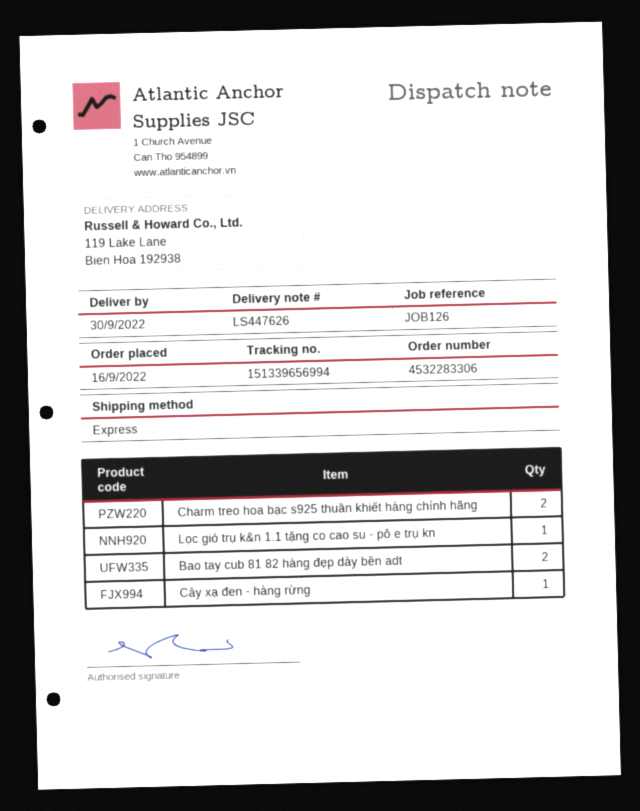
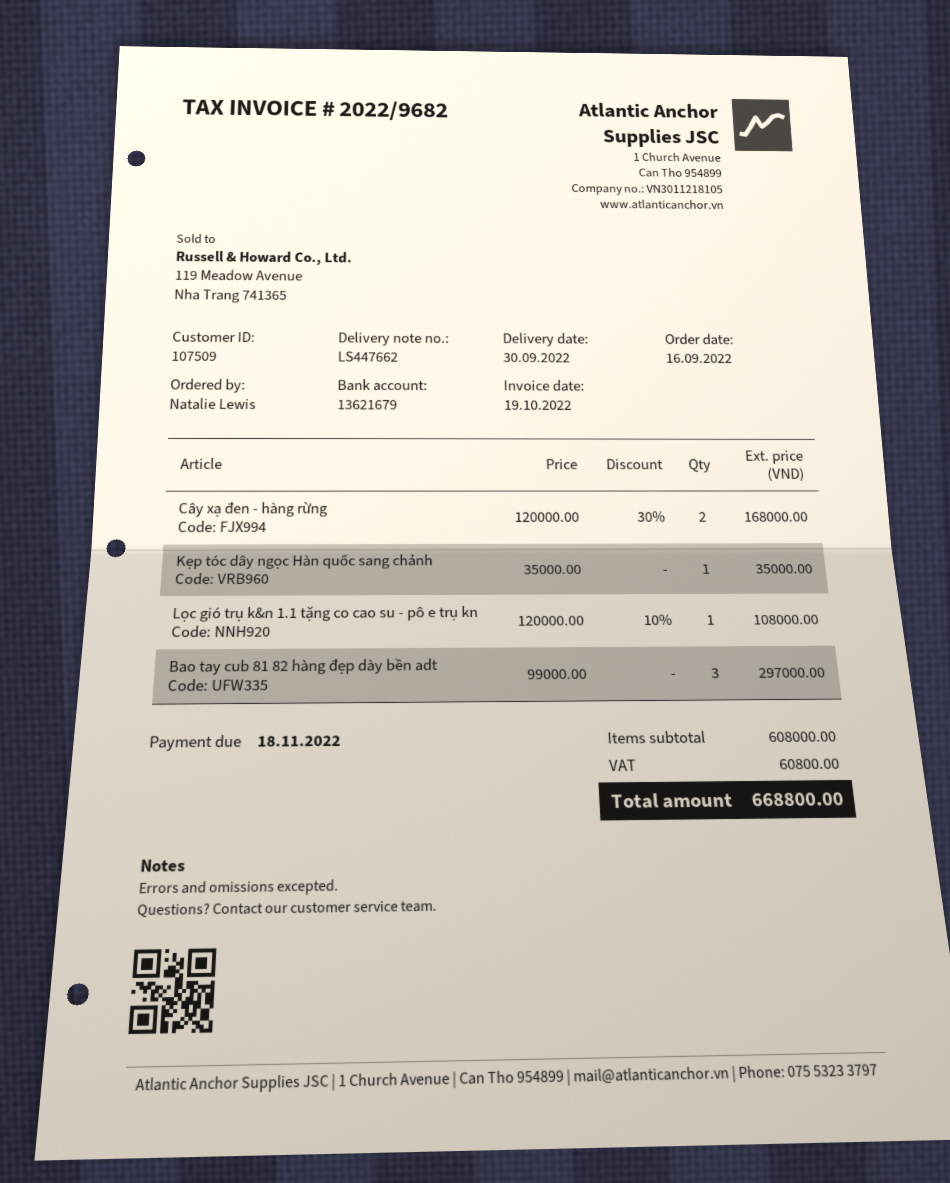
delivery note number: LS447626 -> LS447662
Charm treo hoa bạc s925 thuần khiết hàng chính hãng: 2 -> none
Bao tay cub 81 82 hàng đẹp dày bền adt: 2 -> 3
Cây xạ đen - hàng rừng: 1 -> 2
Kẹp tóc dây ngọc Hàn quốc sang chảnh: none -> 1

